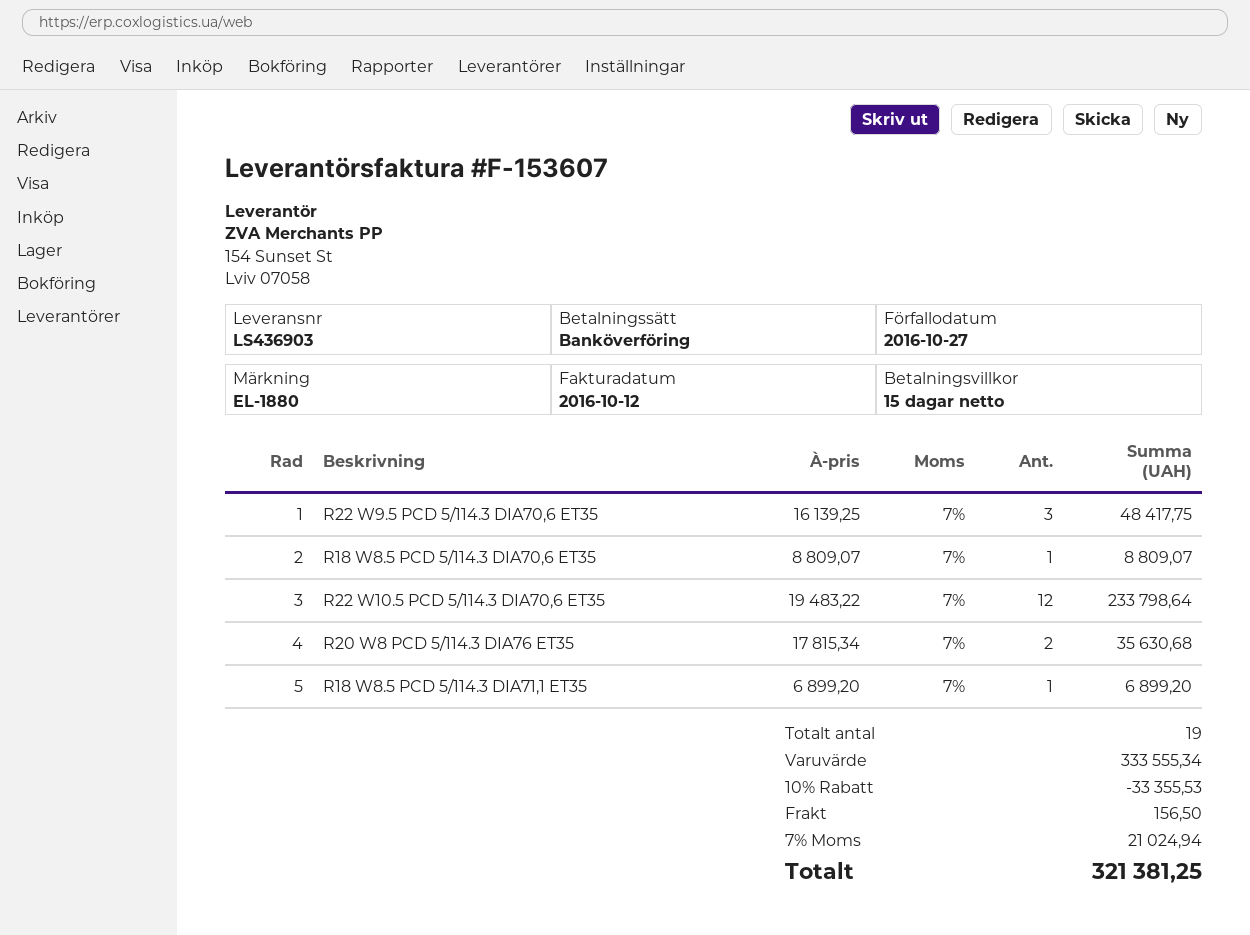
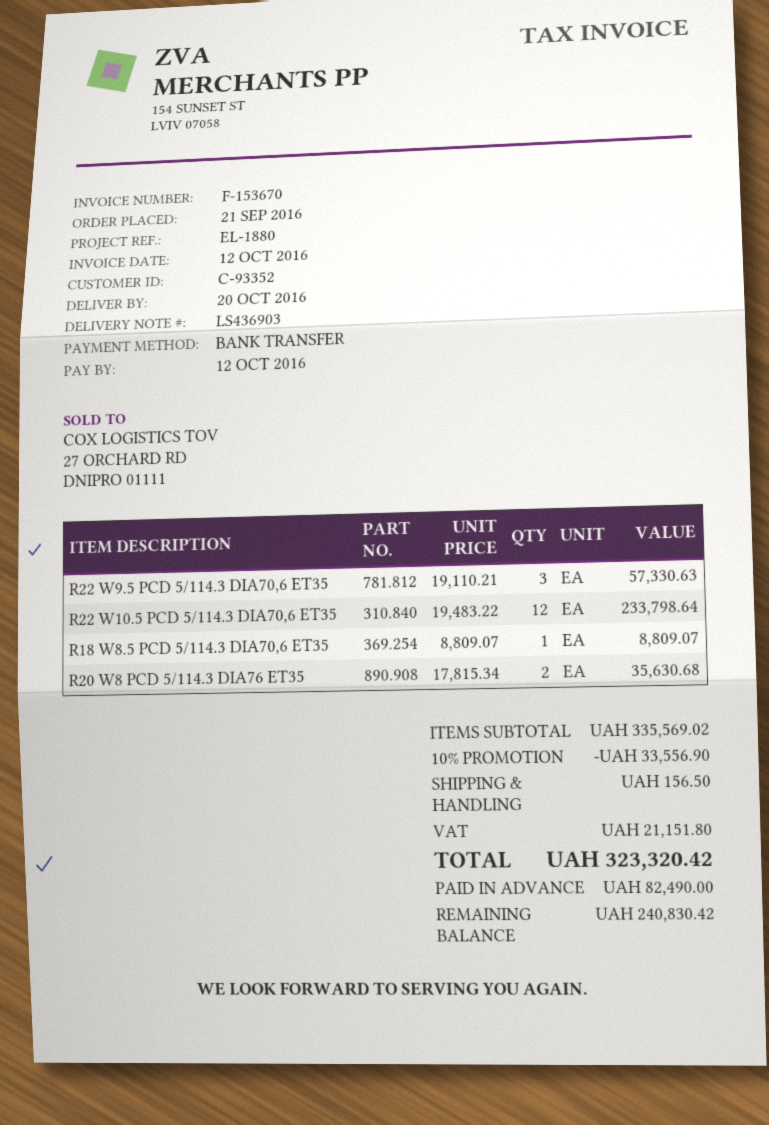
invoice number: F-153607 -> F-153670
due date: 2016-10-27 -> 2016-10-12
R22 W9.5 PCD 5/114.3 DIA70,6 ET35: 3 x 16139.25 = 48417.75 -> 3 x 19110.21 = 57330.63
R18 W8.5 PCD 5/114.3 DIA71,1 ET35: 1 x 6899.20 = 6899.20 -> none
subtotal: 333555.34 -> 335569.02
discount: 10% = 33355.53 -> 10% = 33556.90
tax: 21024.94 -> 21151.80
total: 321381.25 -> 323320.42

